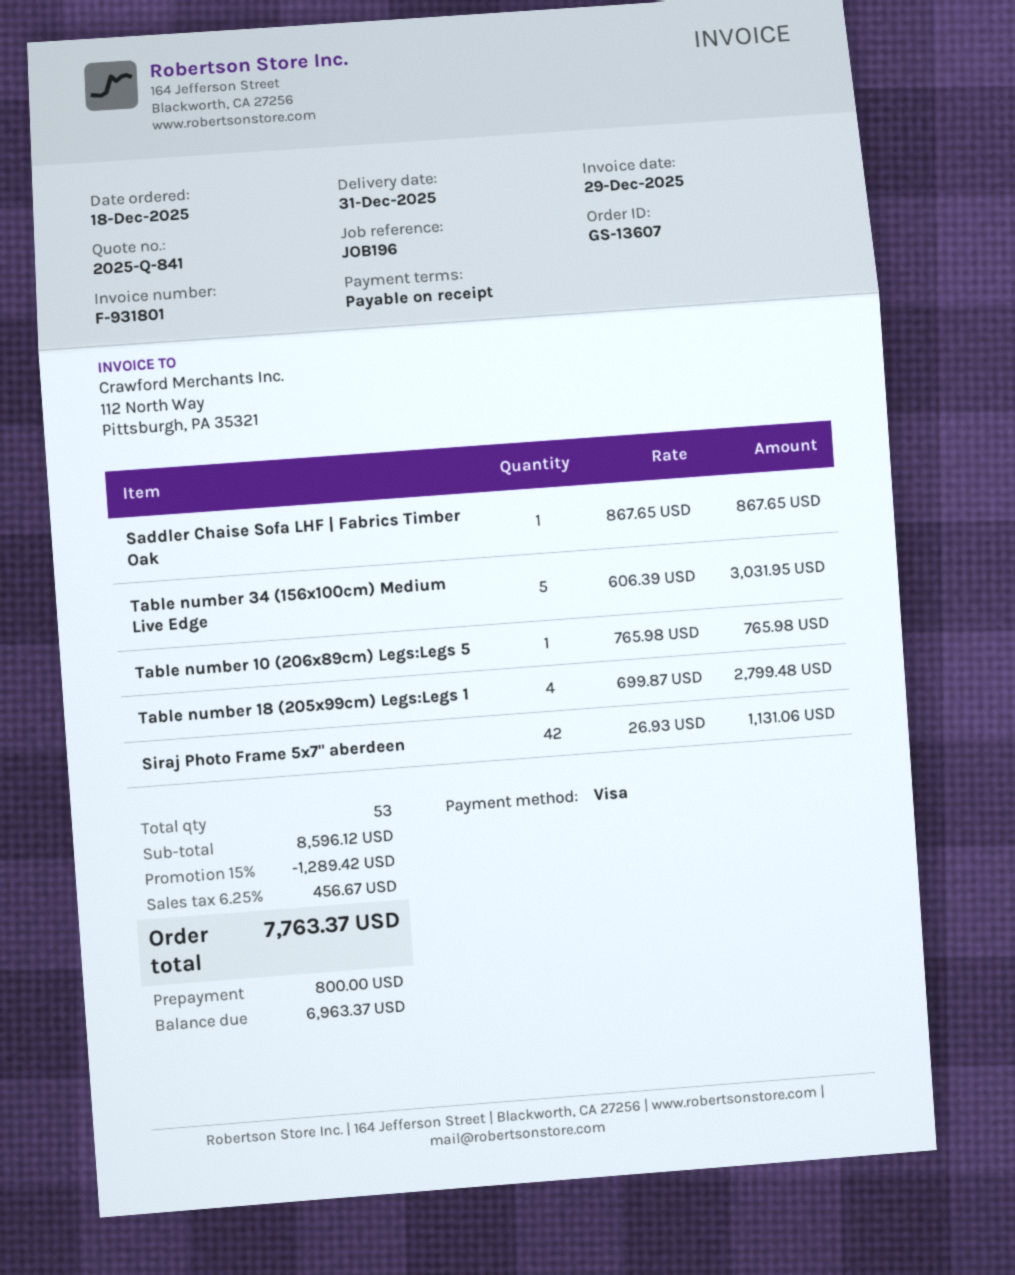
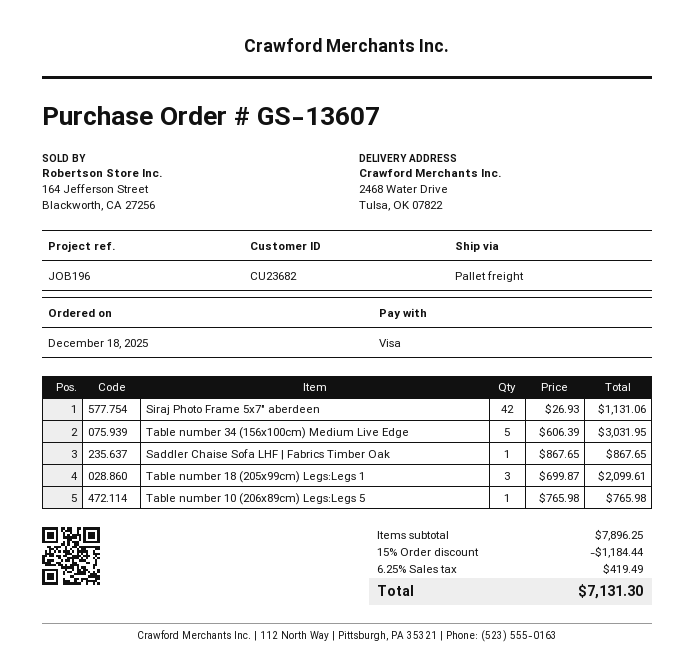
Table number 18 (205x99cm) Legs:Legs 1: 4 x 699.87 = 2799.48 -> 3 x 699.87 = 2099.61
subtotal: 8596.12 -> 7896.25
discount: 15% = 1289.42 -> 15% = 1184.44
tax: 6.25% = 456.67 -> 6.25% = 419.49
total: 7763.37 -> 7131.30

